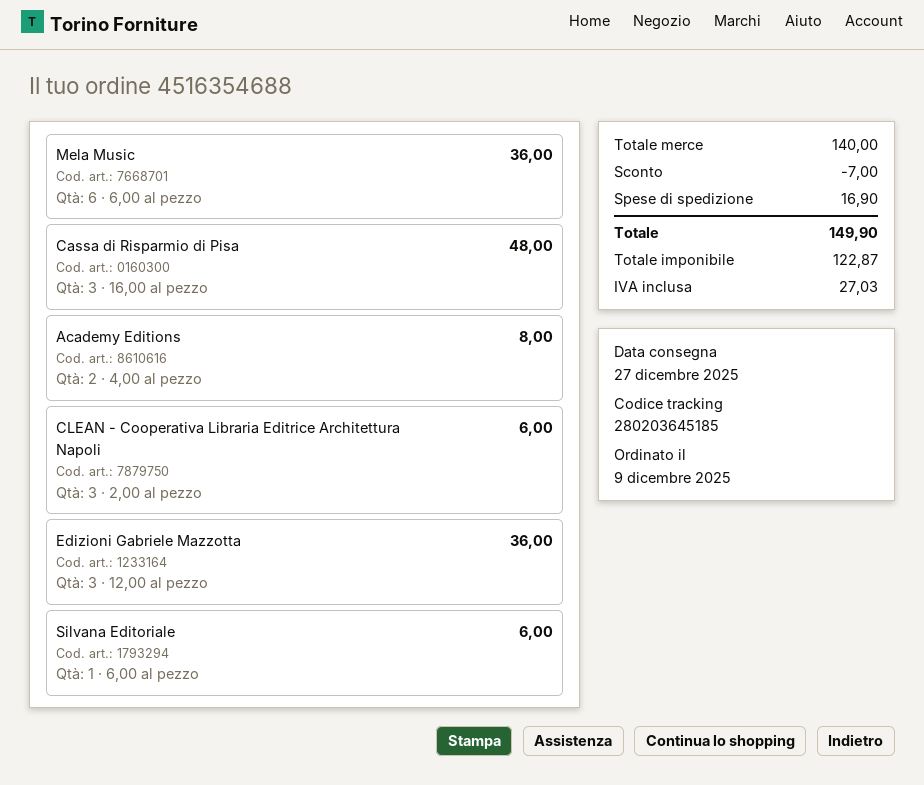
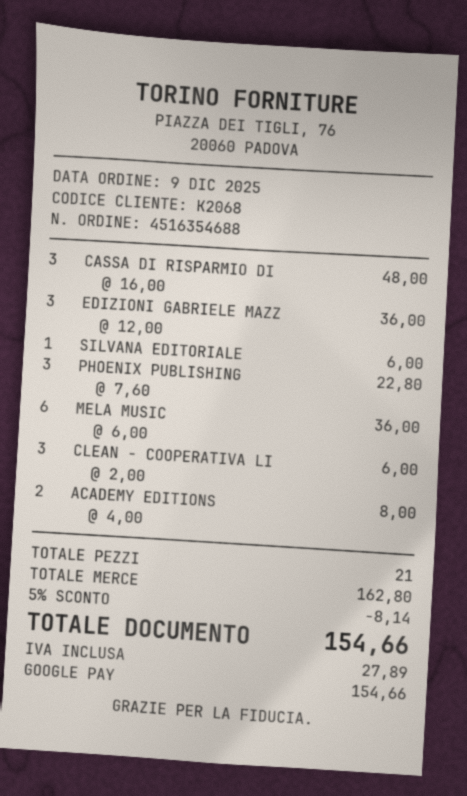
PHOENIX PUBLISHING: none -> 3 x 7.60 = 22.80
subtotal: 140.00 -> 162.80
discount: 7.00 -> 8.14
shipping: 16.90 -> none
tax: 27.03 -> 27.89
total: 149.90 -> 154.66

